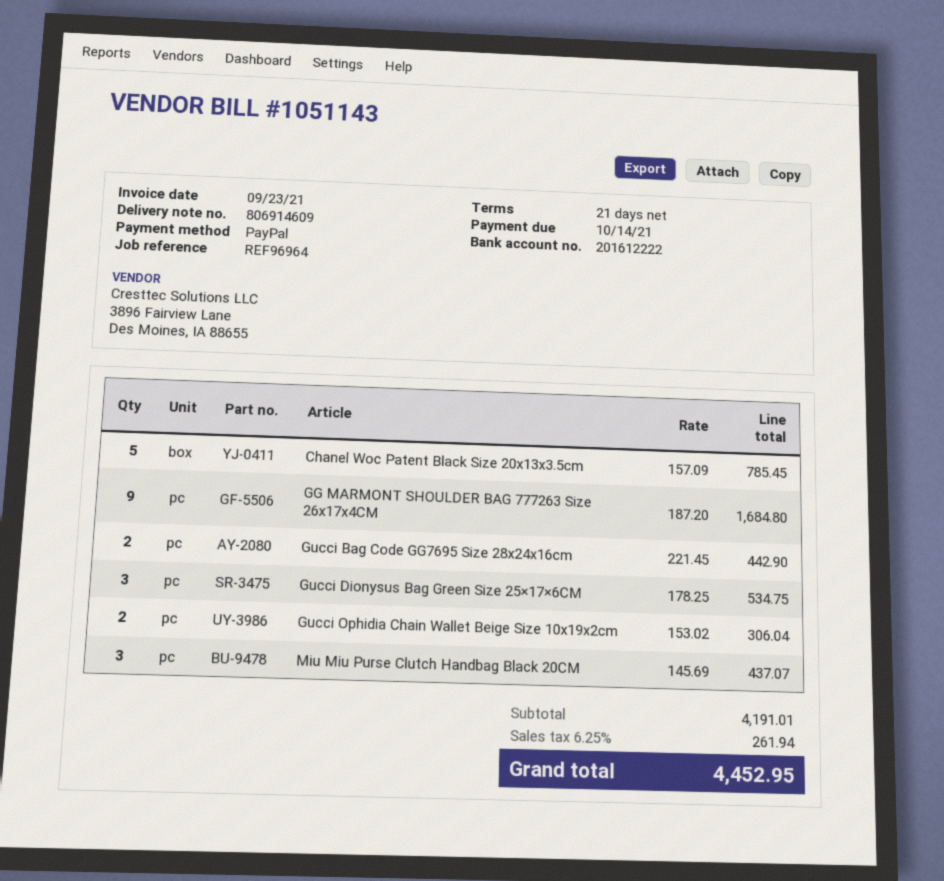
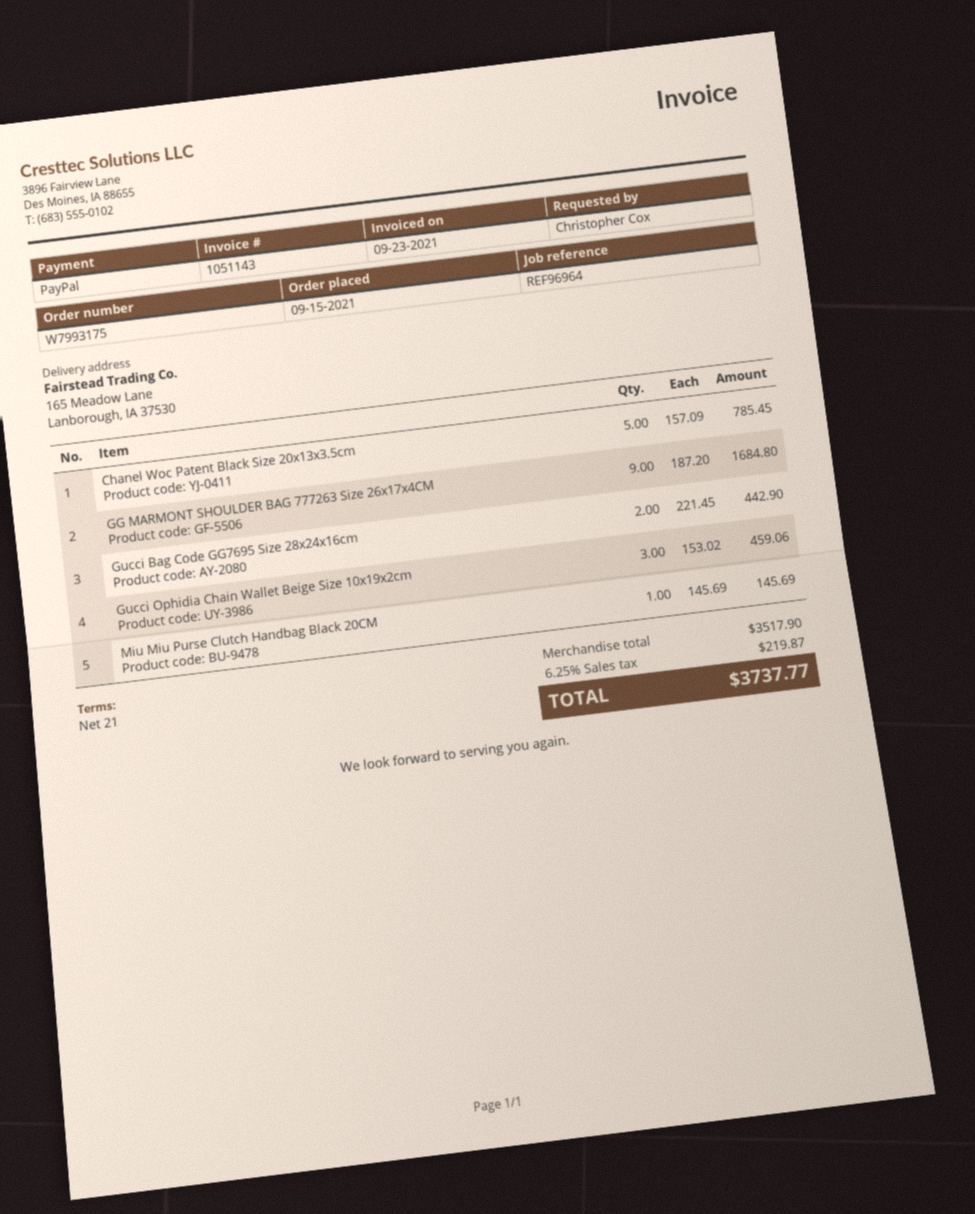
Gucci Dionysus Bag Green Size 25×17×6CM: 3 x 178.25 = 534.75 -> none
Gucci Ophidia Chain Wallet Beige Size 10x19x2cm: 2 x 153.02 = 306.04 -> 3 x 153.02 = 459.06
Miu Miu Purse Clutch Handbag Black 20CM: 3 x 145.69 = 437.07 -> 1 x 145.69 = 145.69
subtotal: 4191.01 -> 3517.90
tax: 6.25% = 261.94 -> 6.25% = 219.87
total: 4452.95 -> 3737.77

